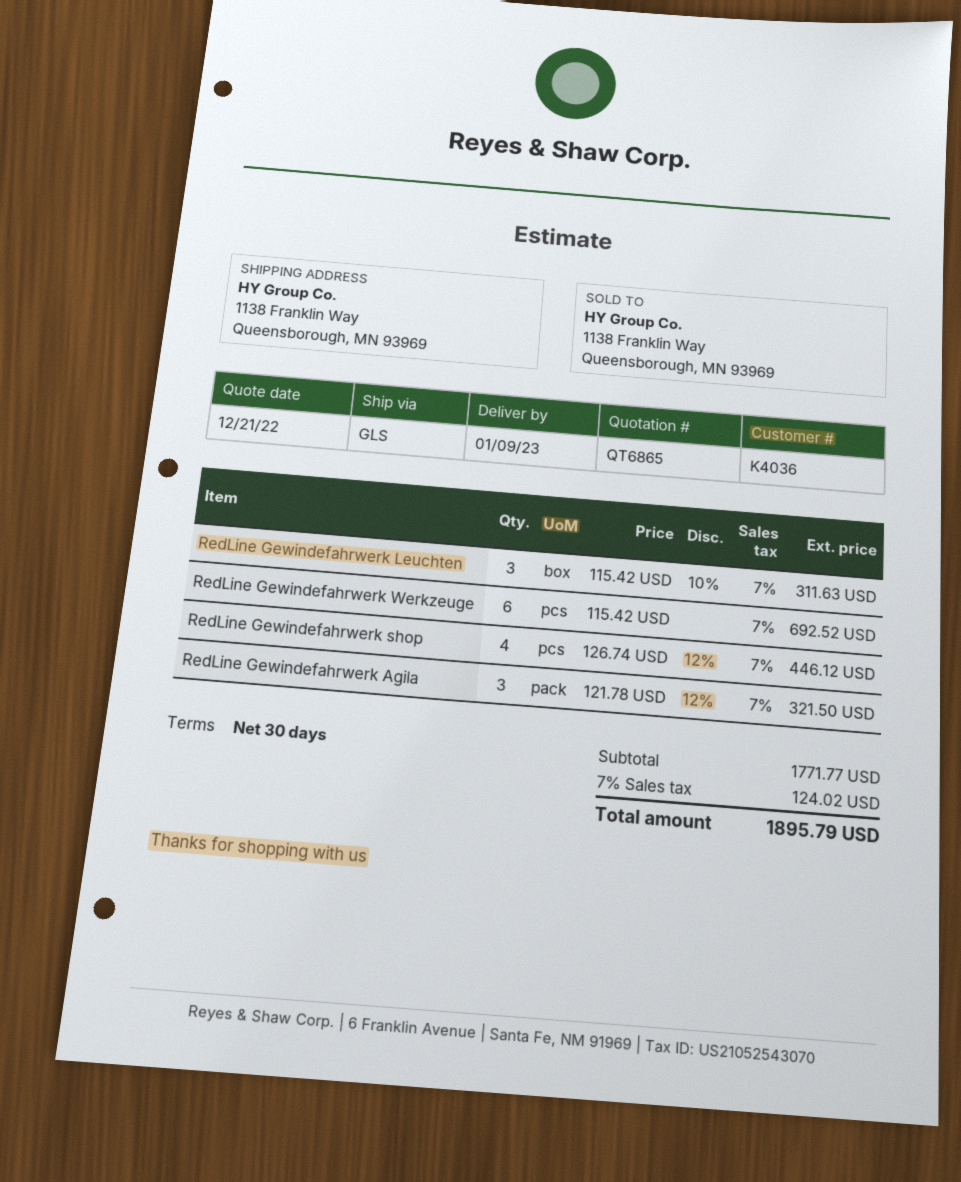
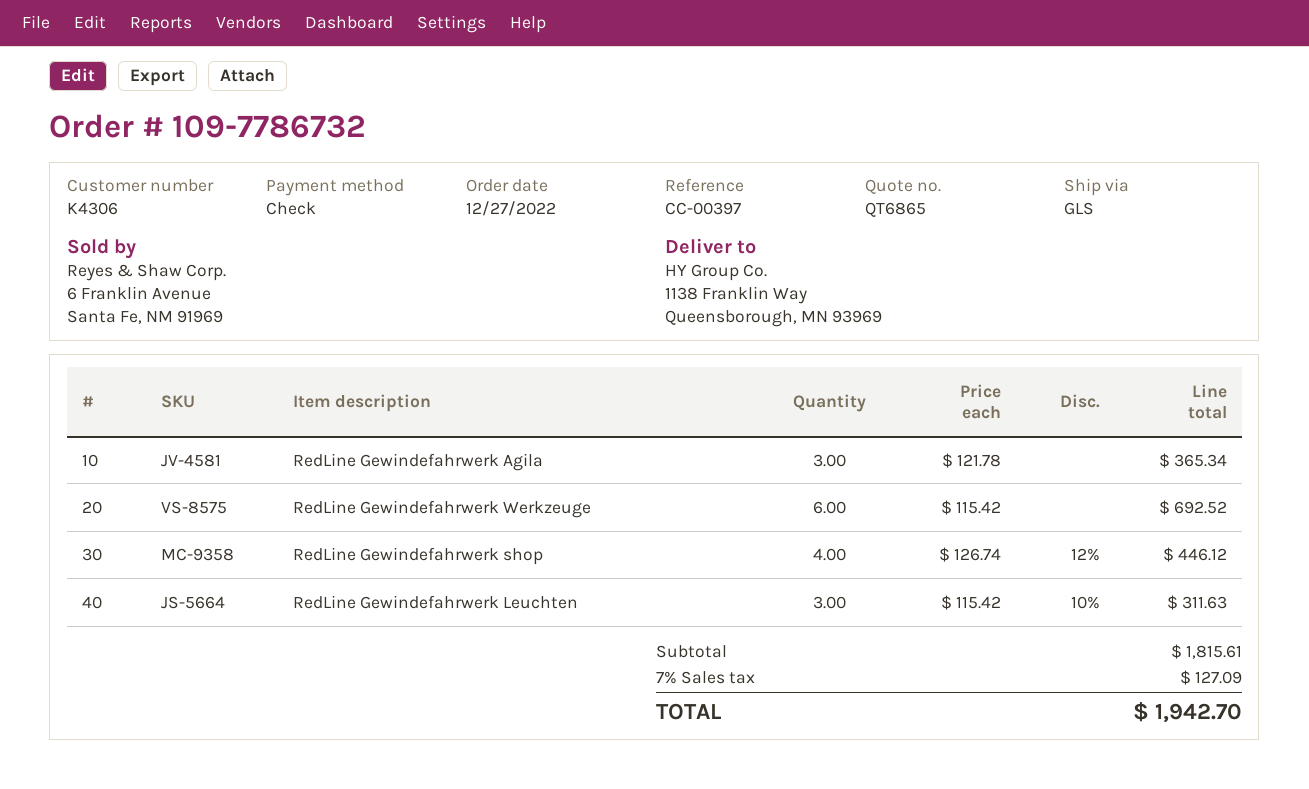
customer number: K4036 -> K4306
RedLine Gewindefahrwerk Agila: 3 x 121.78 - 12% = 321.50 -> 3 x 121.78 = 365.34
subtotal: 1771.77 -> 1815.61
tax: 7% = 124.02 -> 7% = 127.09
total: 1895.79 -> 1942.70

